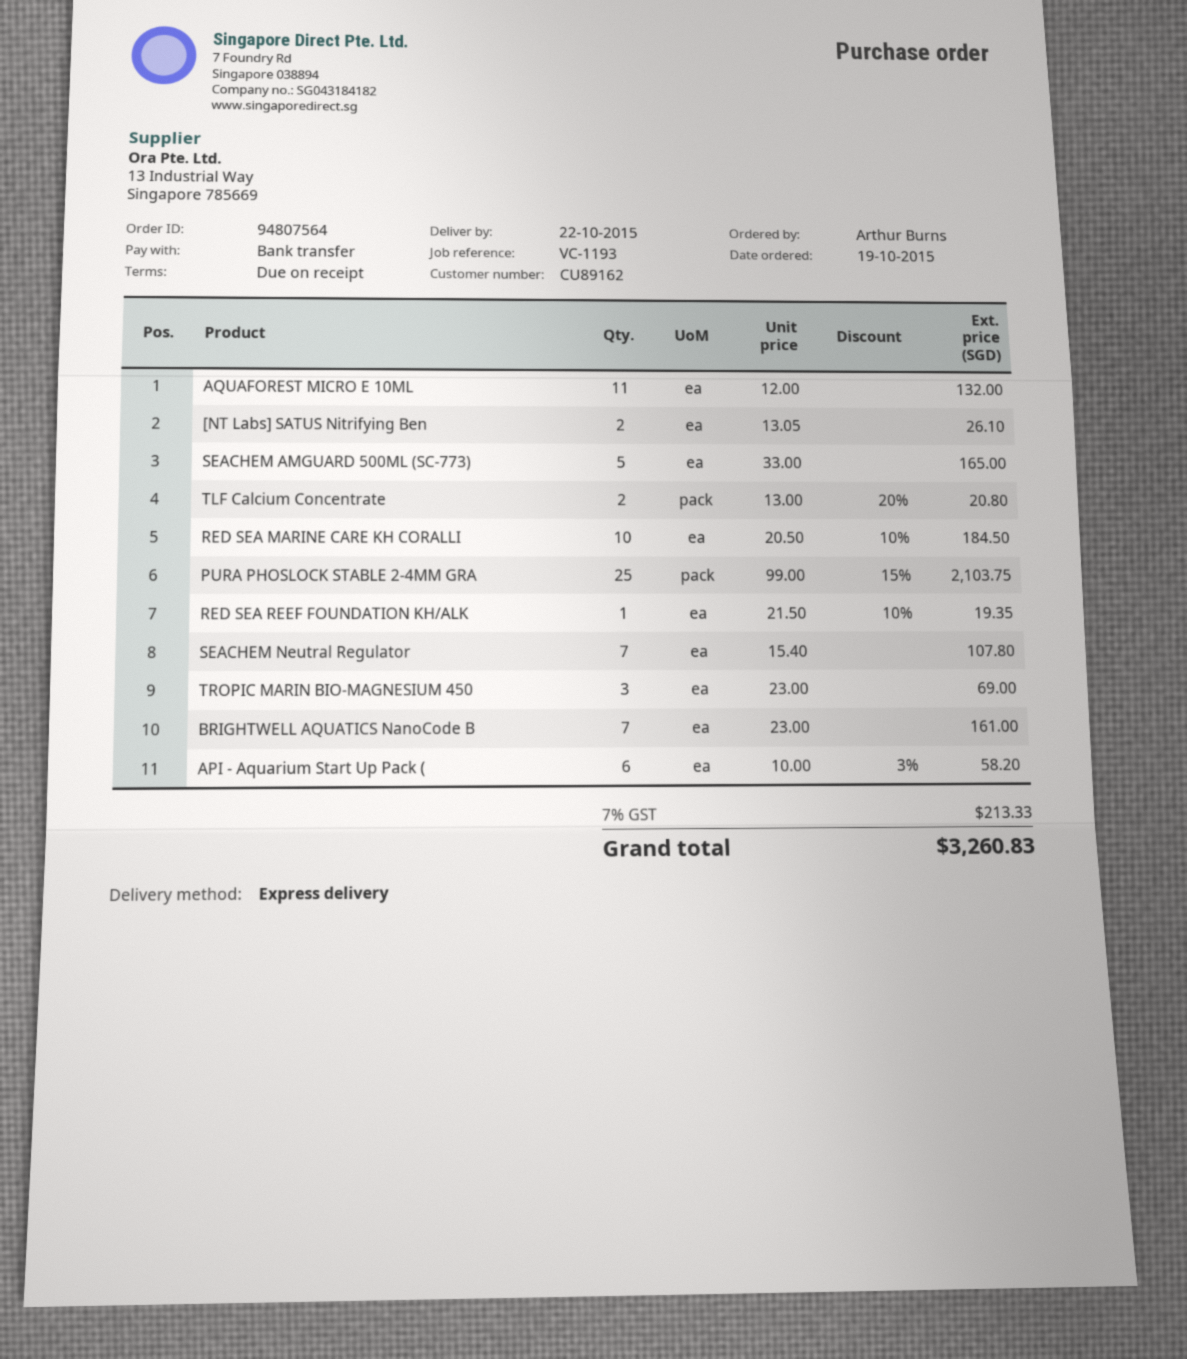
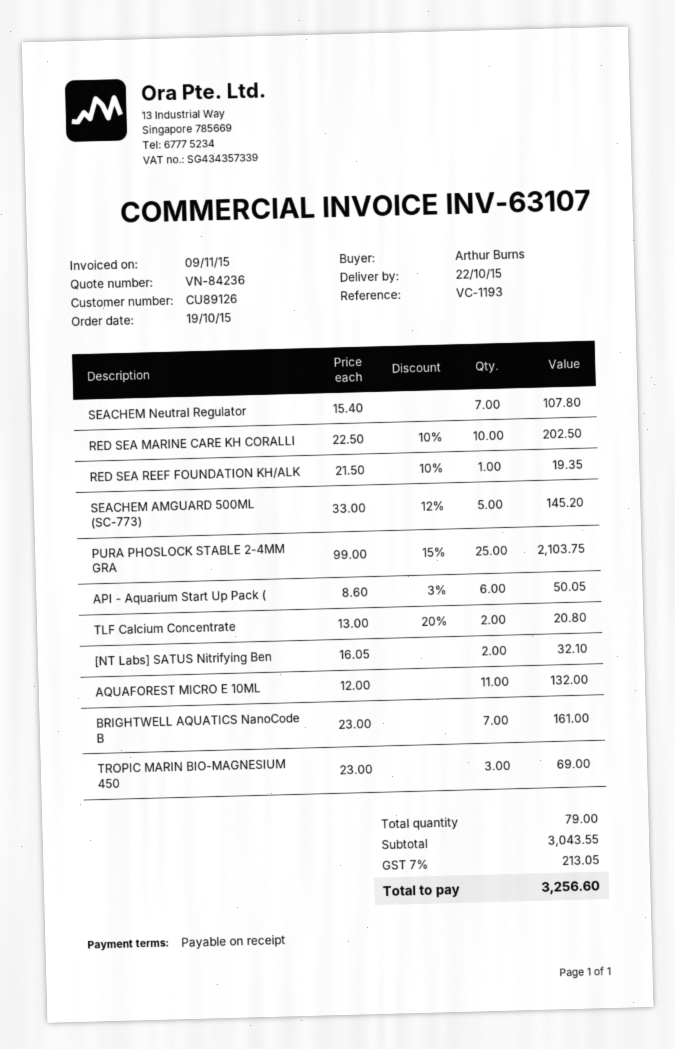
customer number: CU89162 -> CU89126
[NT Labs] SATUS Nitrifying Ben: 2 x 13.05 = 26.10 -> 2 x 16.05 = 32.10
SEACHEM AMGUARD 500ML (SC-773): 5 x 33.00 = 165.00 -> 5 x 33.00 - 12% = 145.20
RED SEA MARINE CARE KH CORALLI: 10 x 20.50 - 10% = 184.50 -> 10 x 22.50 - 10% = 202.50
API - Aquarium Start Up Pack (: 6 x 10.00 - 3% = 58.20 -> 6 x 8.60 - 3% = 50.05
tax: 7% = 213.33 -> 7% = 213.05
total: 3260.83 -> 3256.60

